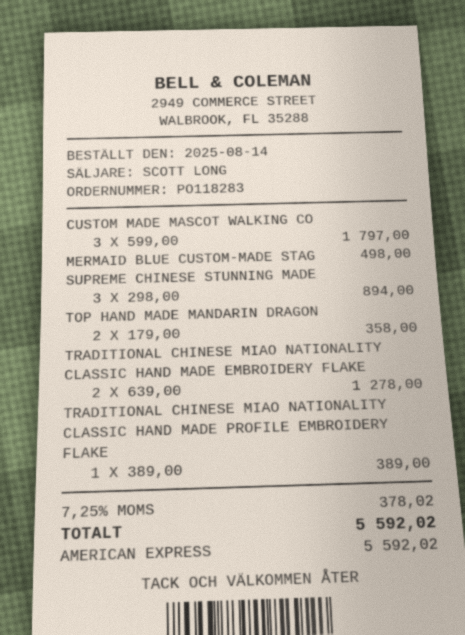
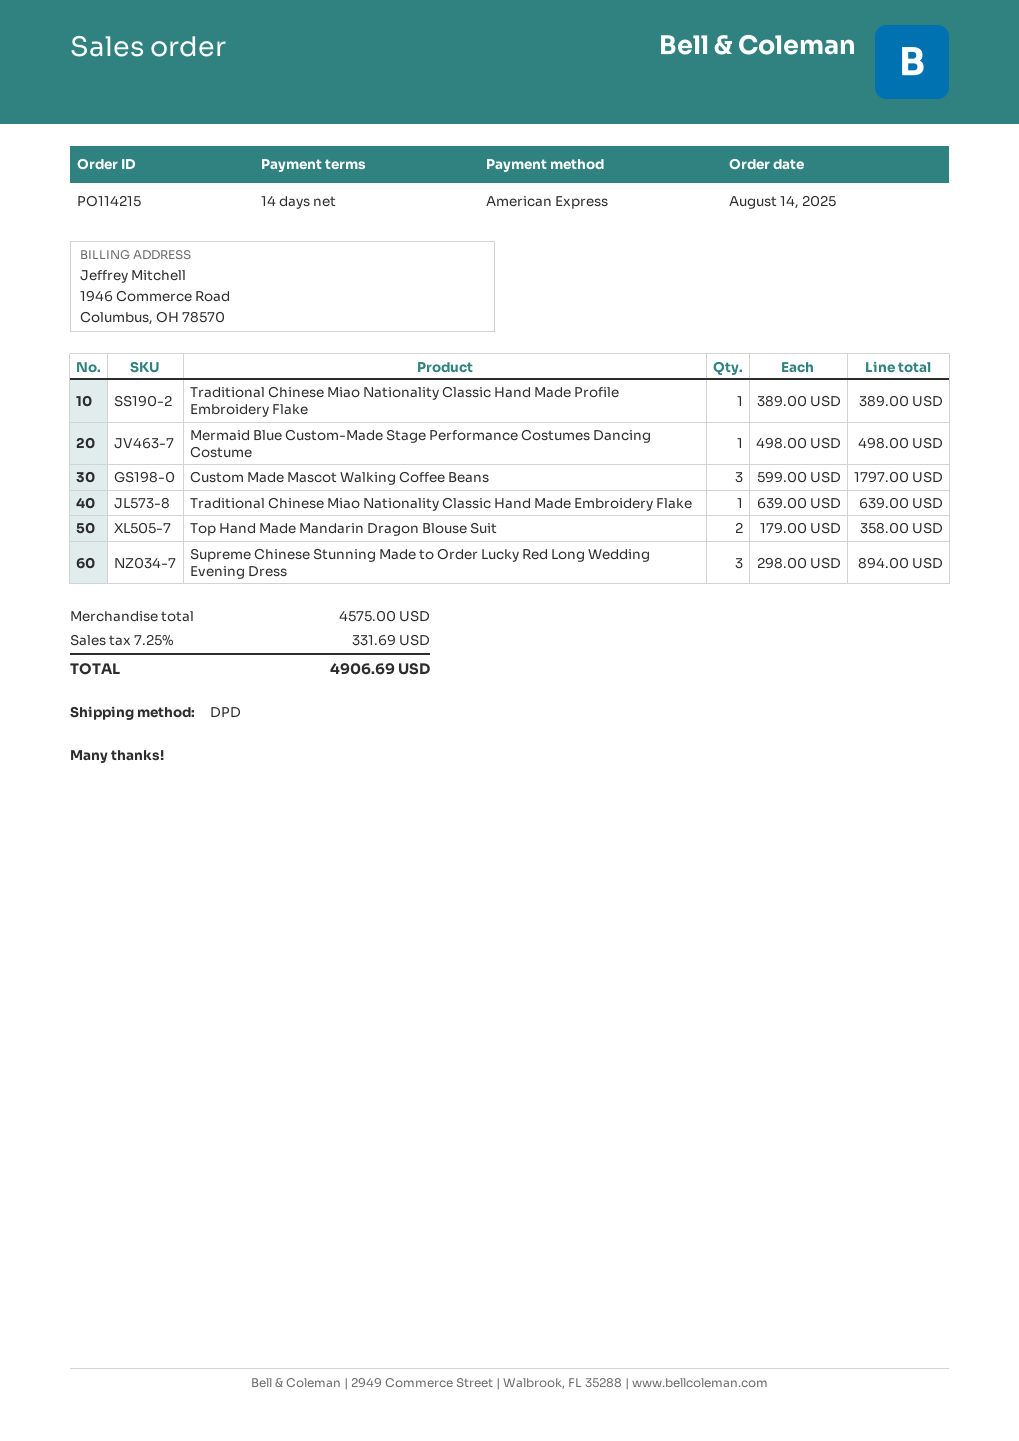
order number: PO118283 -> PO114215
TRADITIONAL CHINESE MIAO NATIONALITY CLASSIC HAND MADE EMBROIDERY FLAKE: 2 x 639.00 = 1278.00 -> 1 x 639.00 = 639.00
tax: 7.25% = 378.02 -> 7.25% = 331.69
total: 5592.02 -> 4906.69

